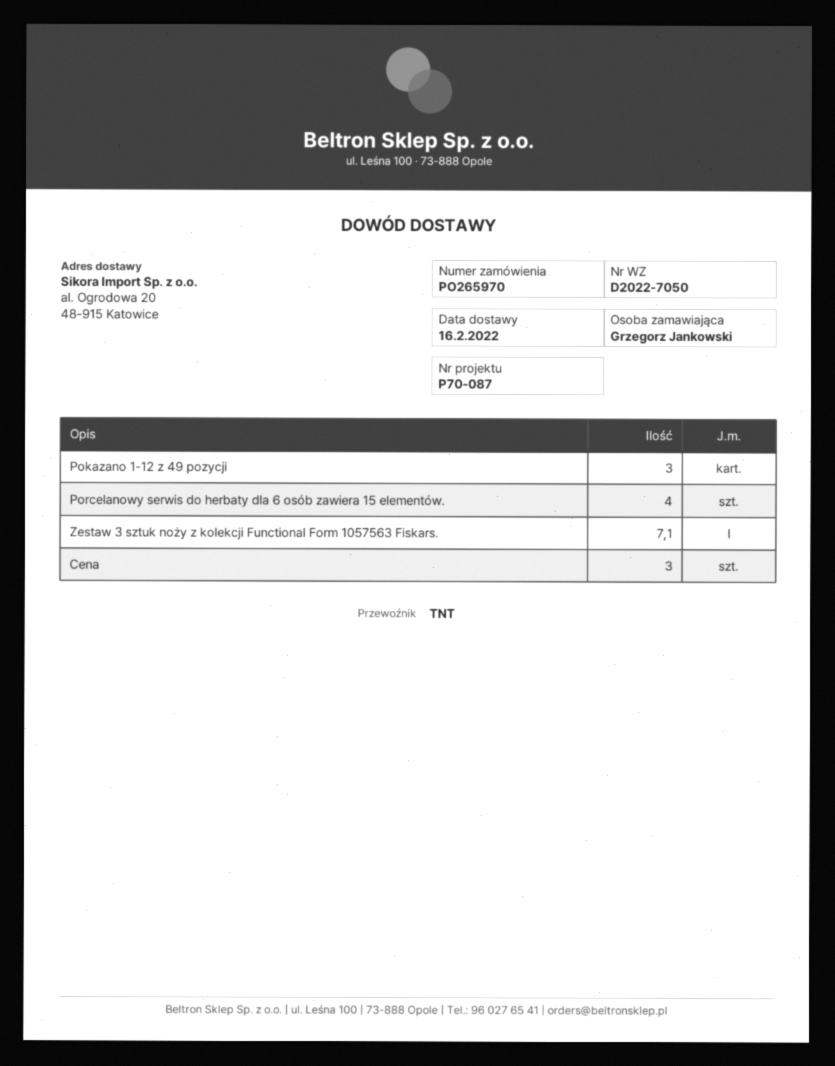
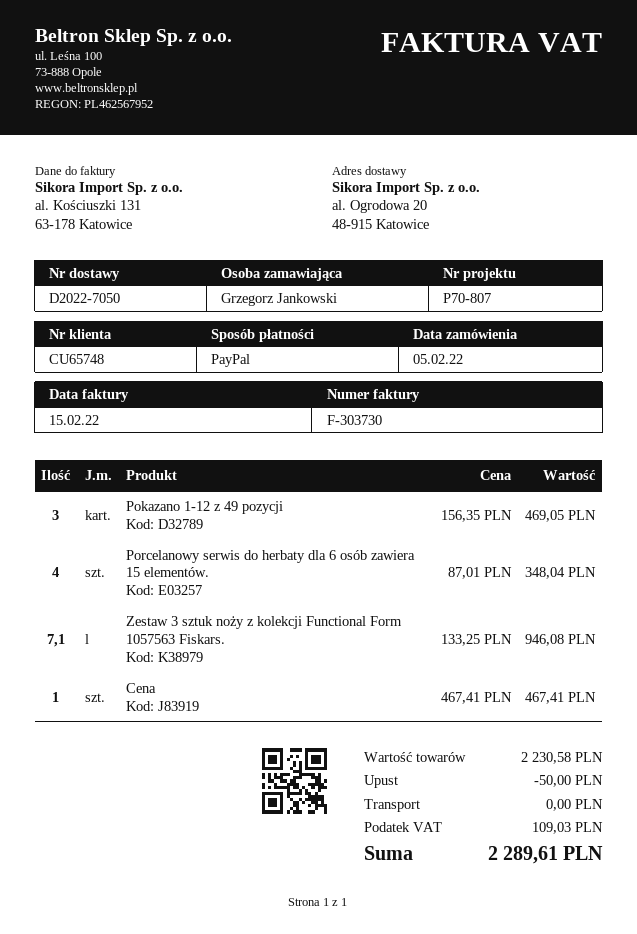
reference: P70-087 -> P70-807
Cena: 3 -> 1

